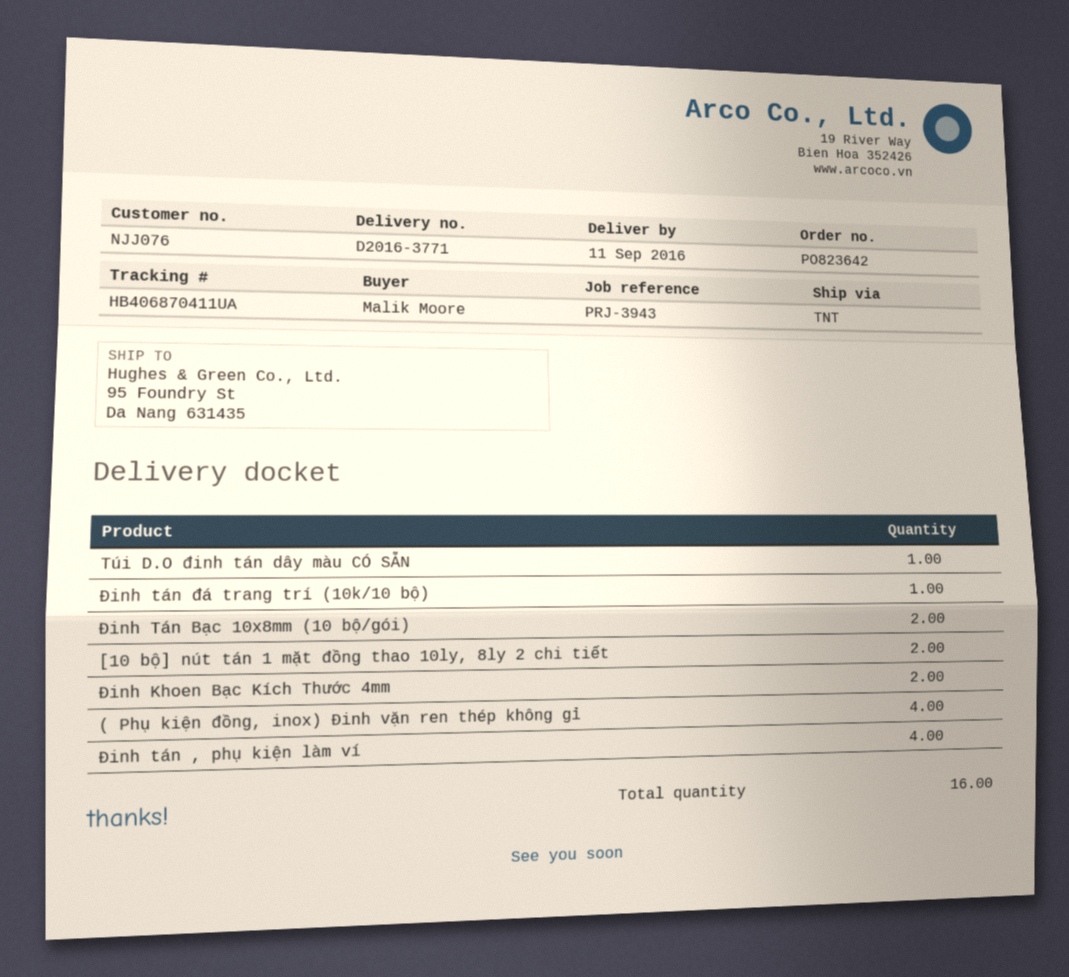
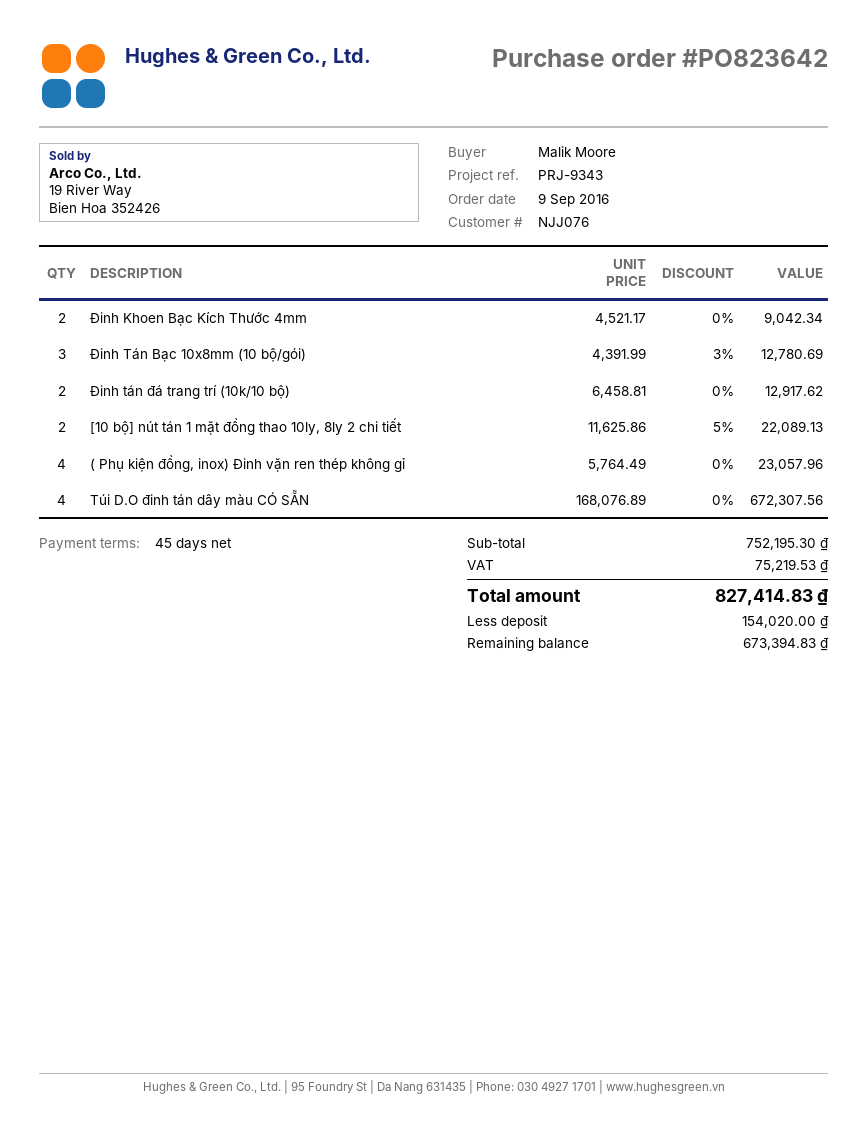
reference: PRJ-3943 -> PRJ-9343
Túi D.O đinh tán dây màu CÓ SẴN: 1 -> 4
Đinh tán đá trang trí (10k/10 bộ): 1 -> 2
Đinh Tán Bạc 10x8mm (10 bộ/gói): 2 -> 3
Đinh tán , phụ kiện làm ví: 4 -> none

